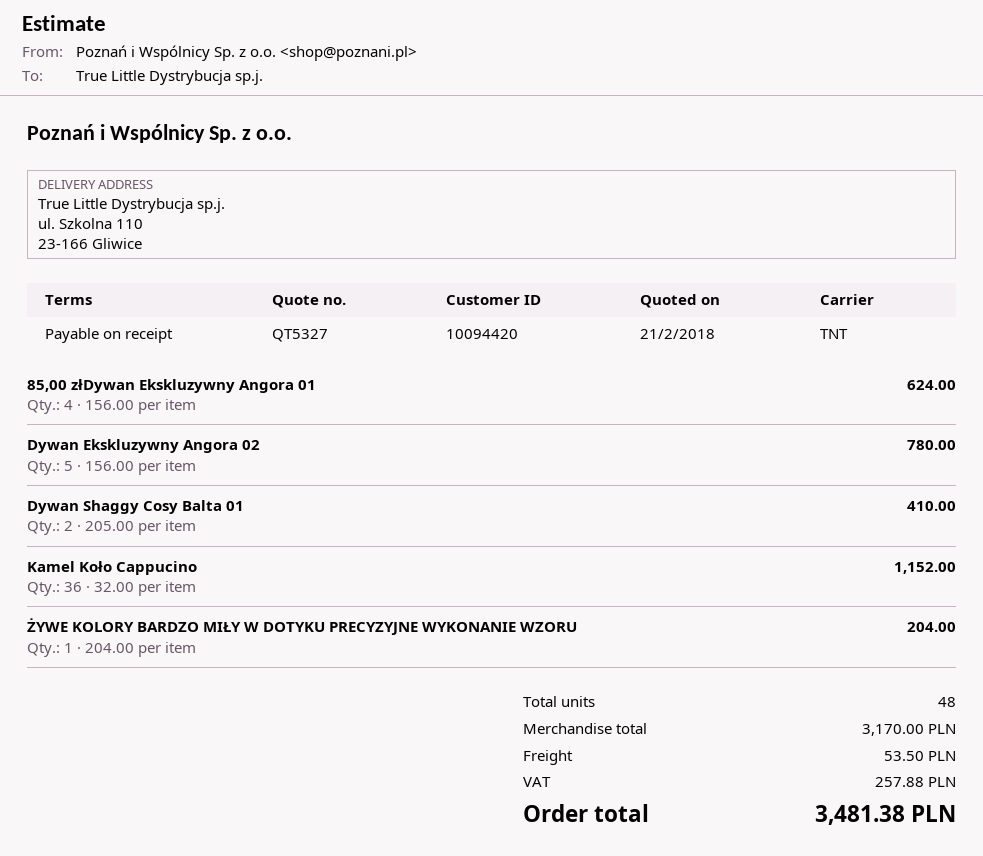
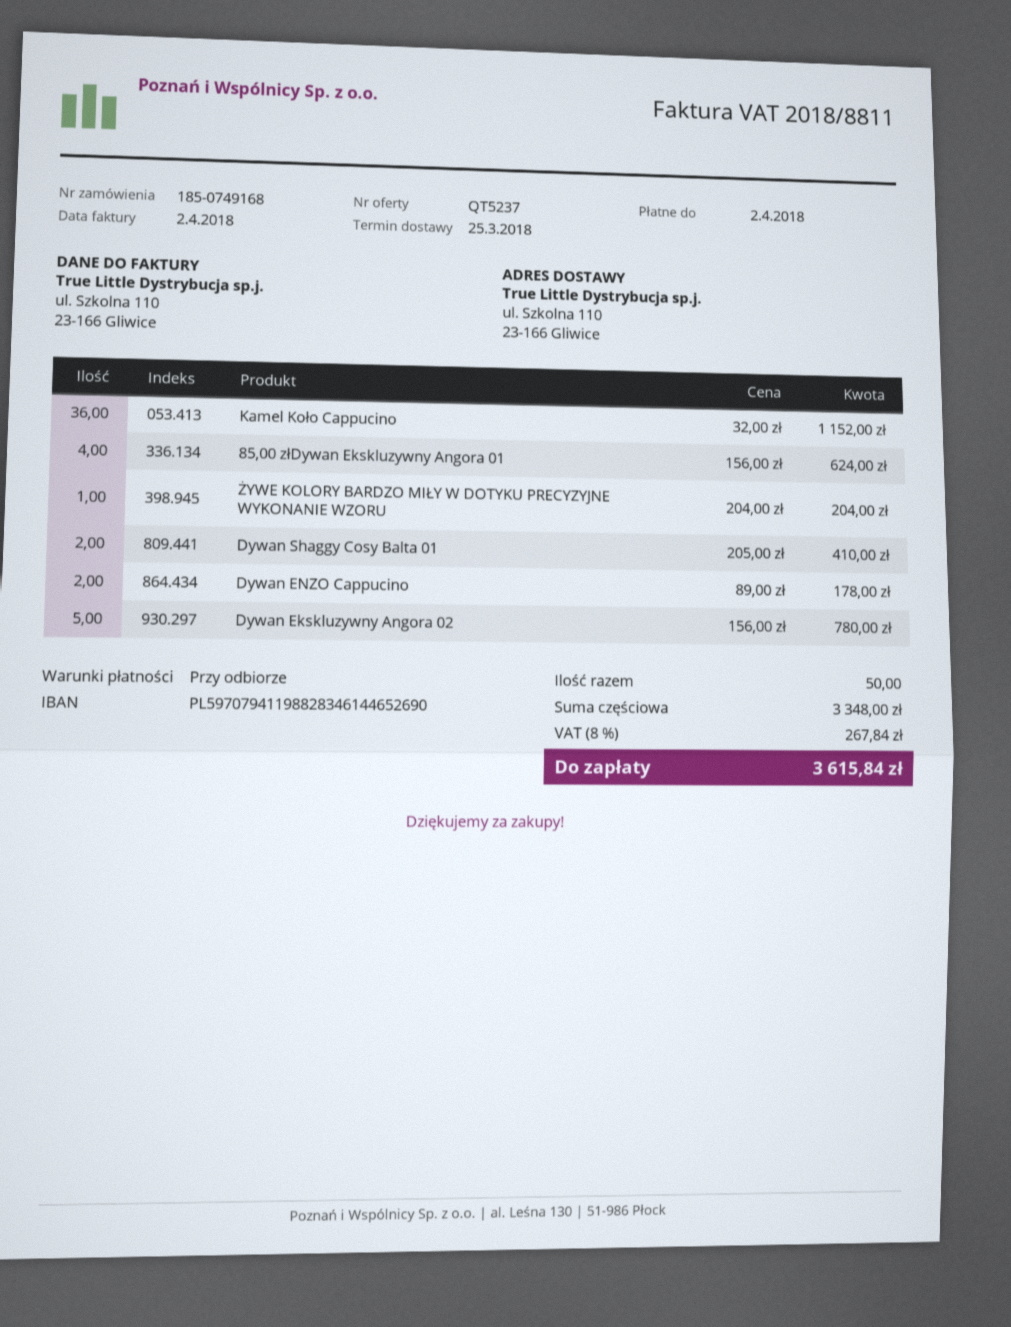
quote number: QT5327 -> QT5237
Dywan ENZO Cappucino: none -> 2 x 89.00 = 178.00
total quantity: 48 -> 50
subtotal: 3170.00 -> 3348.00
shipping: 53.50 -> none
tax: 257.88 -> 267.84
total: 3481.38 -> 3615.84

